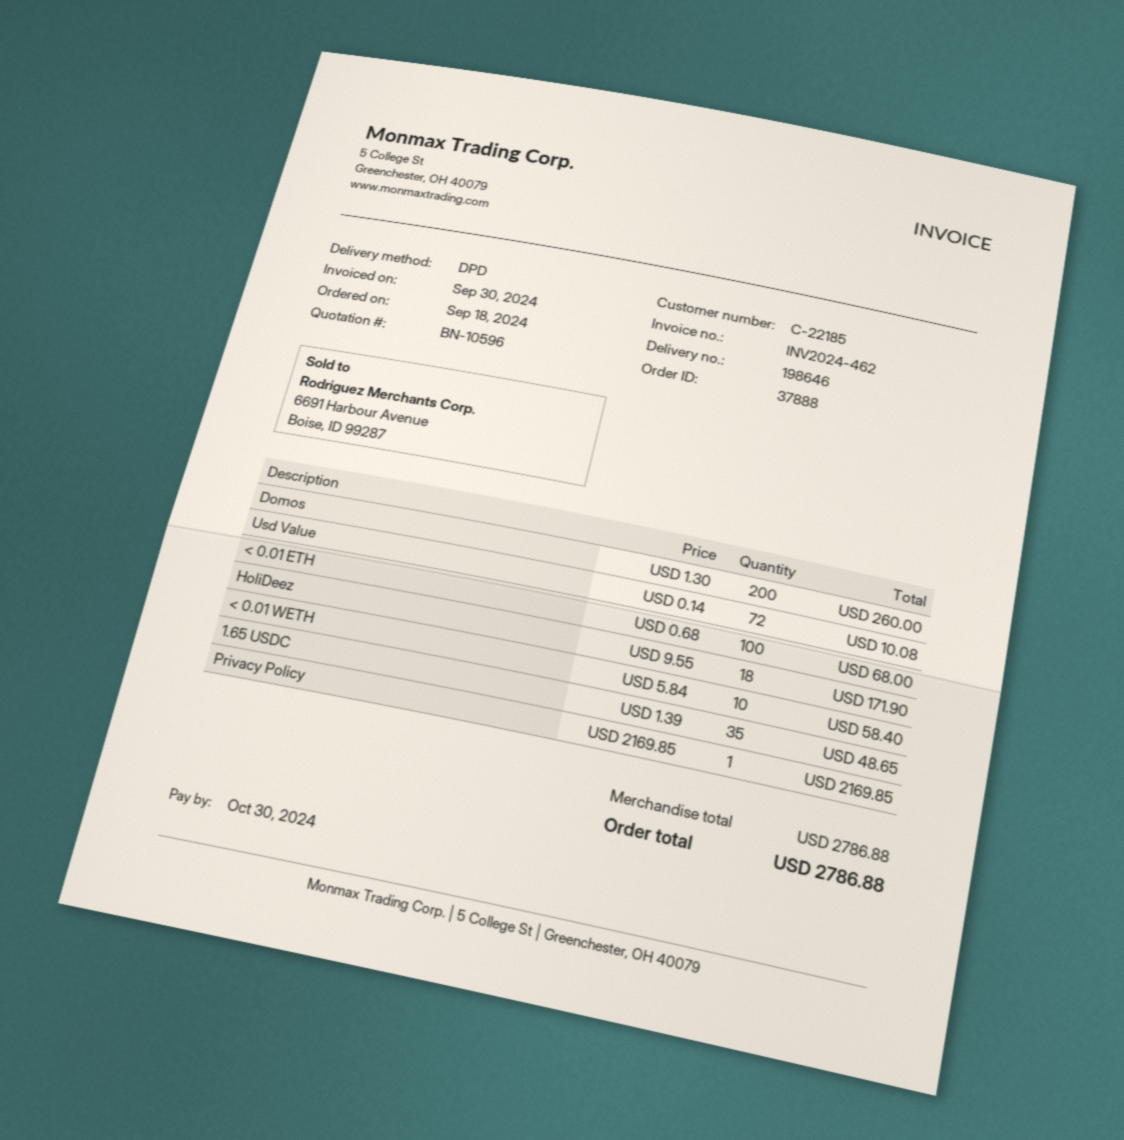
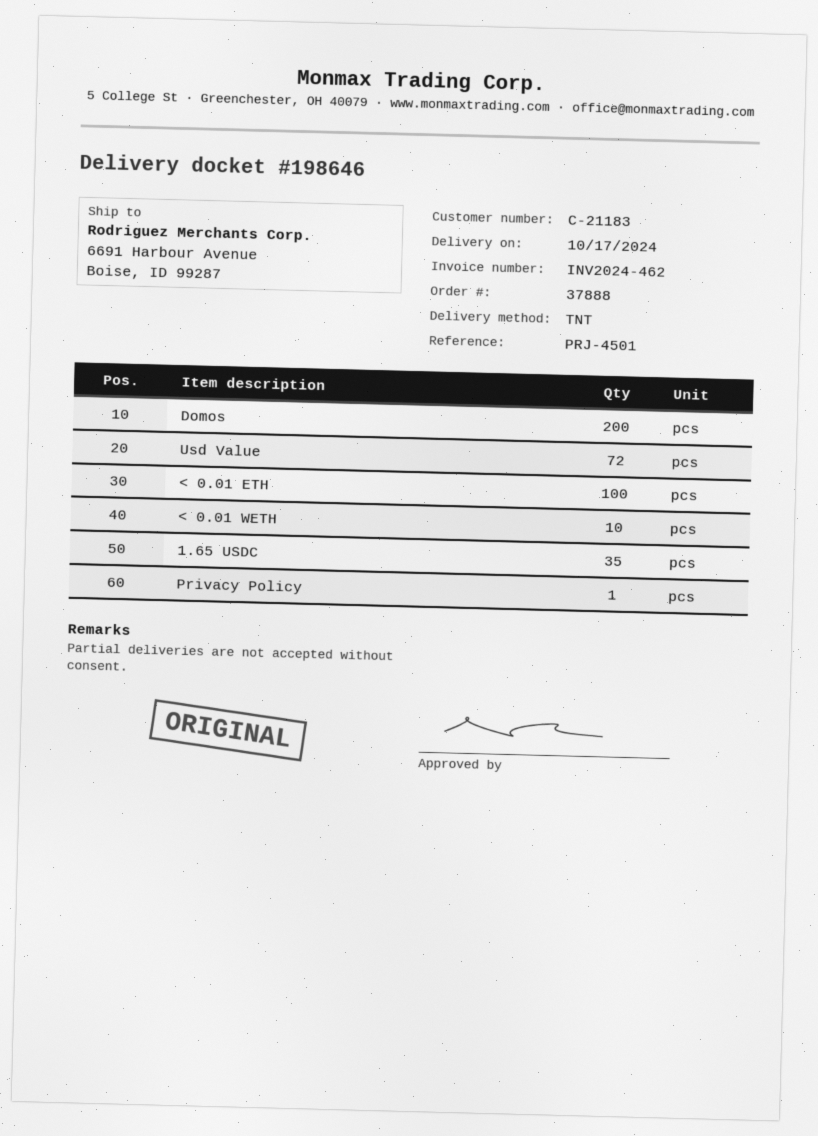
customer number: C-22185 -> C-21183
shipping method: DPD -> TNT
HoliDeez: 18 -> none

